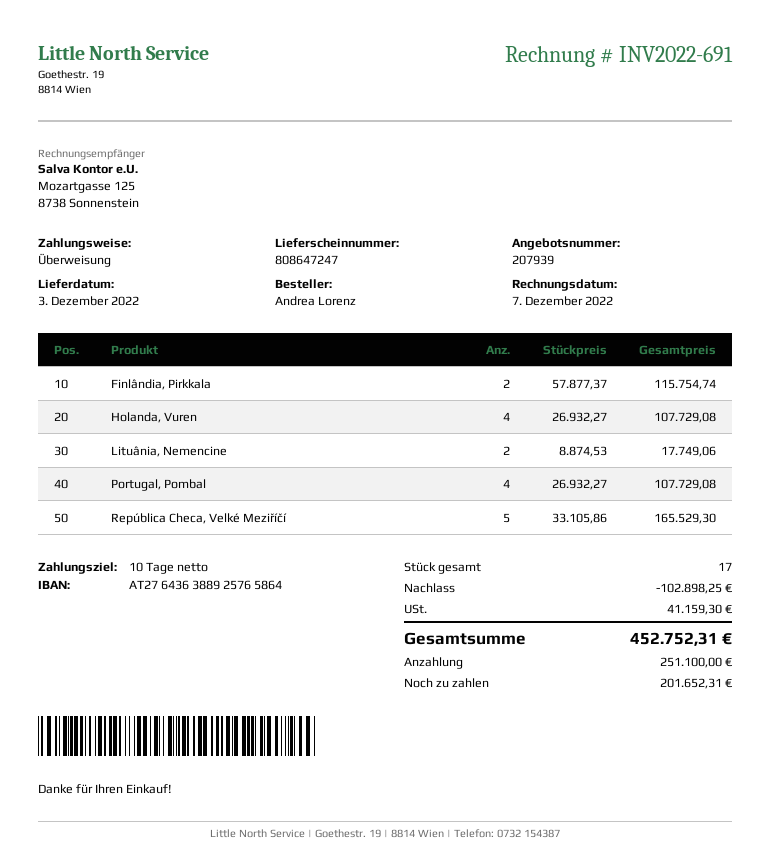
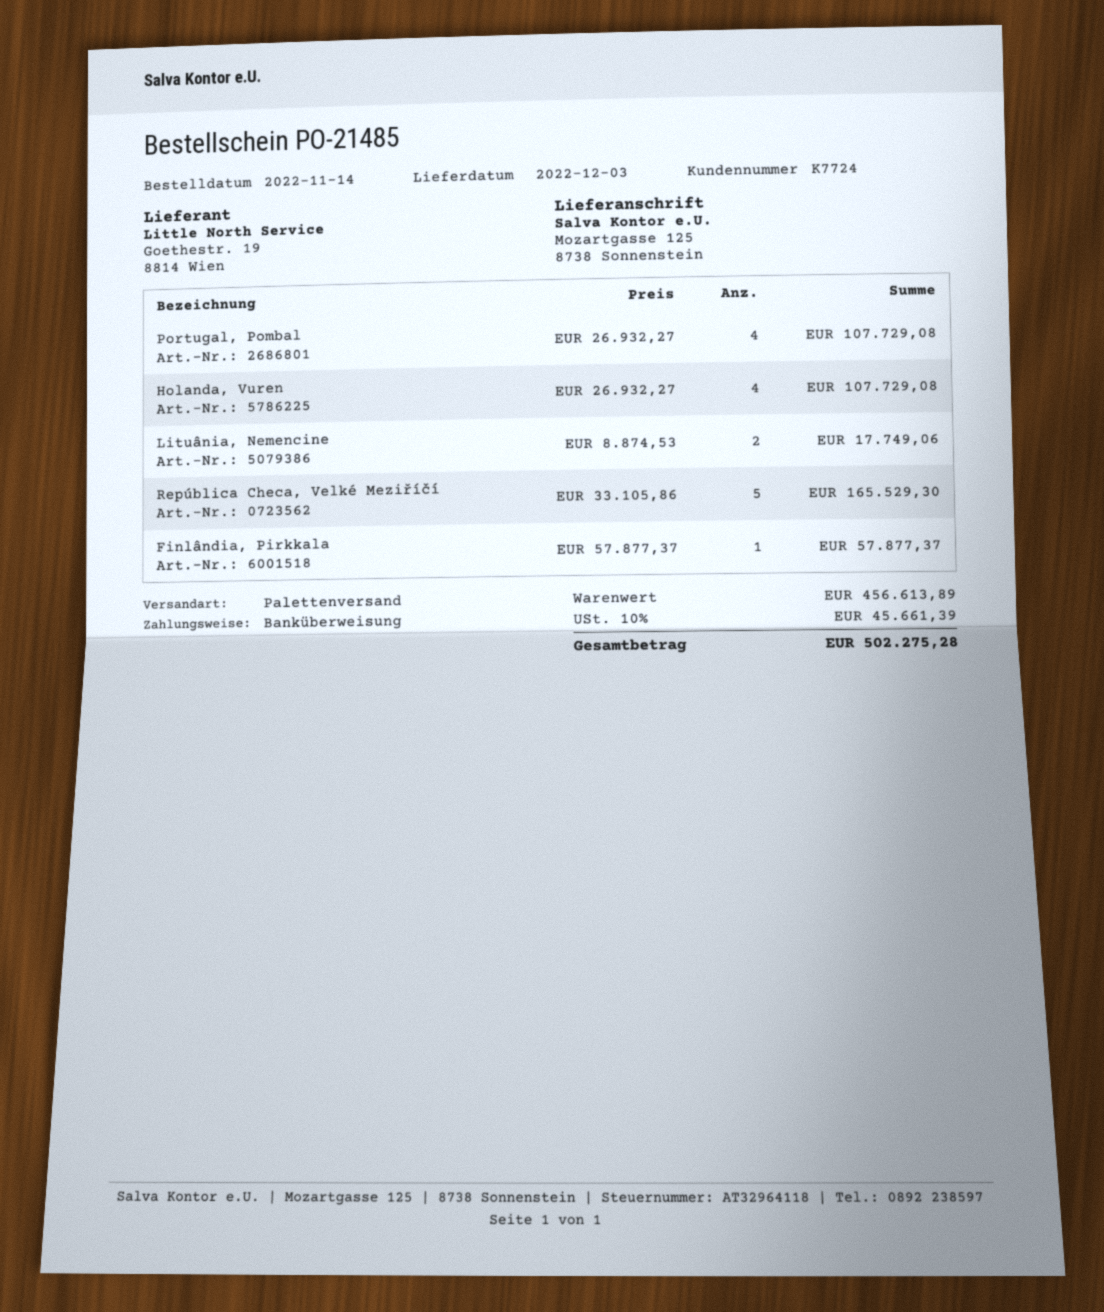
Finlândia, Pirkkala: 2 x 57877.37 = 115754.74 -> 1 x 57877.37 = 57877.37
discount: 102898.25 -> none
tax: 41159.30 -> 45661.39
total: 452752.31 -> 502275.28

